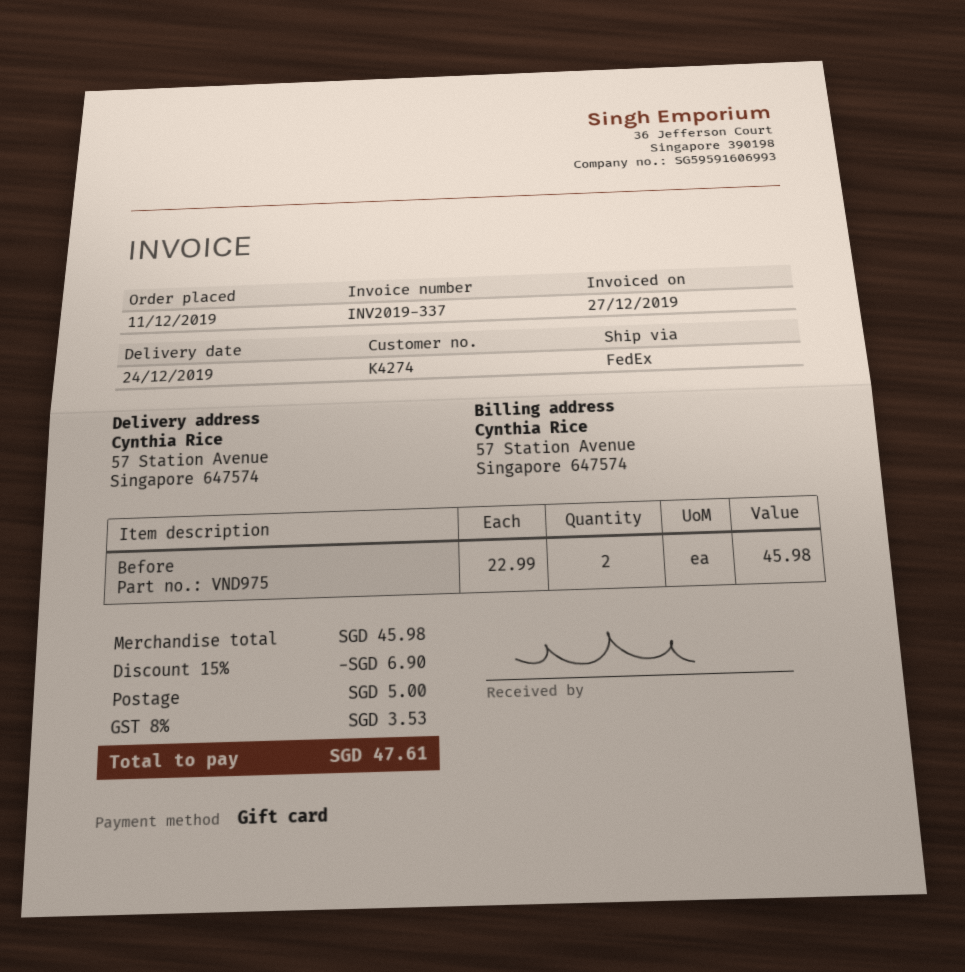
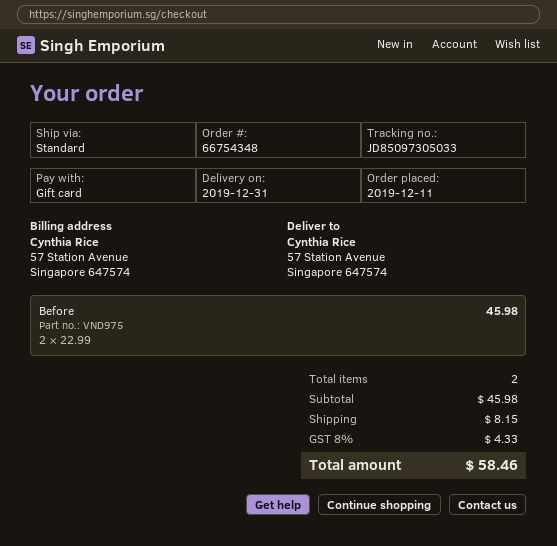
delivery date: 2019-12-24 -> 2019-12-31
shipping method: FedEx -> standard
discount: 15% = 6.90 -> none
shipping: 5.00 -> 8.15
tax: 8% = 3.53 -> 8% = 4.33
total: 47.61 -> 58.46

